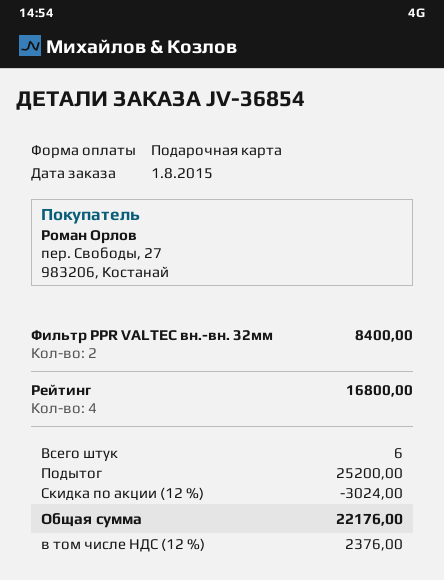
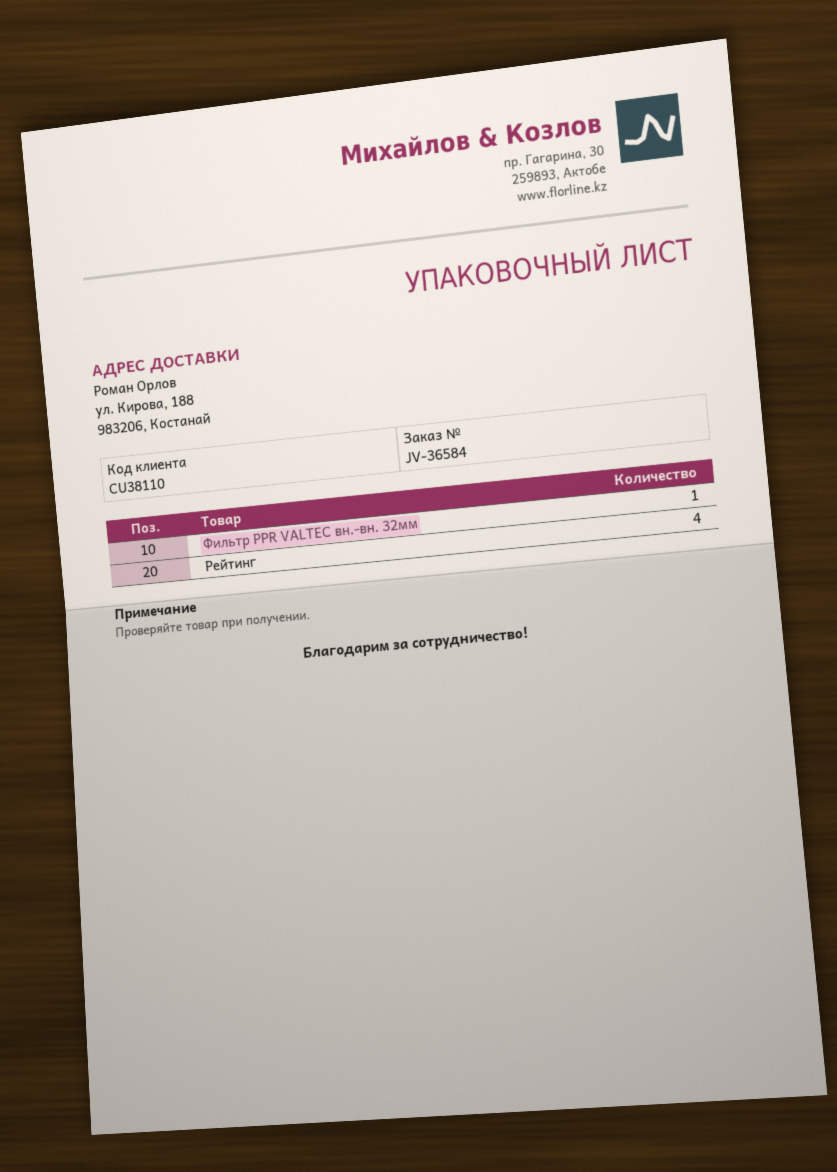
order number: JV-36854 -> JV-36584
Фильтр PPR VALTEC вн.-вн. 32мм: 2 -> 1

